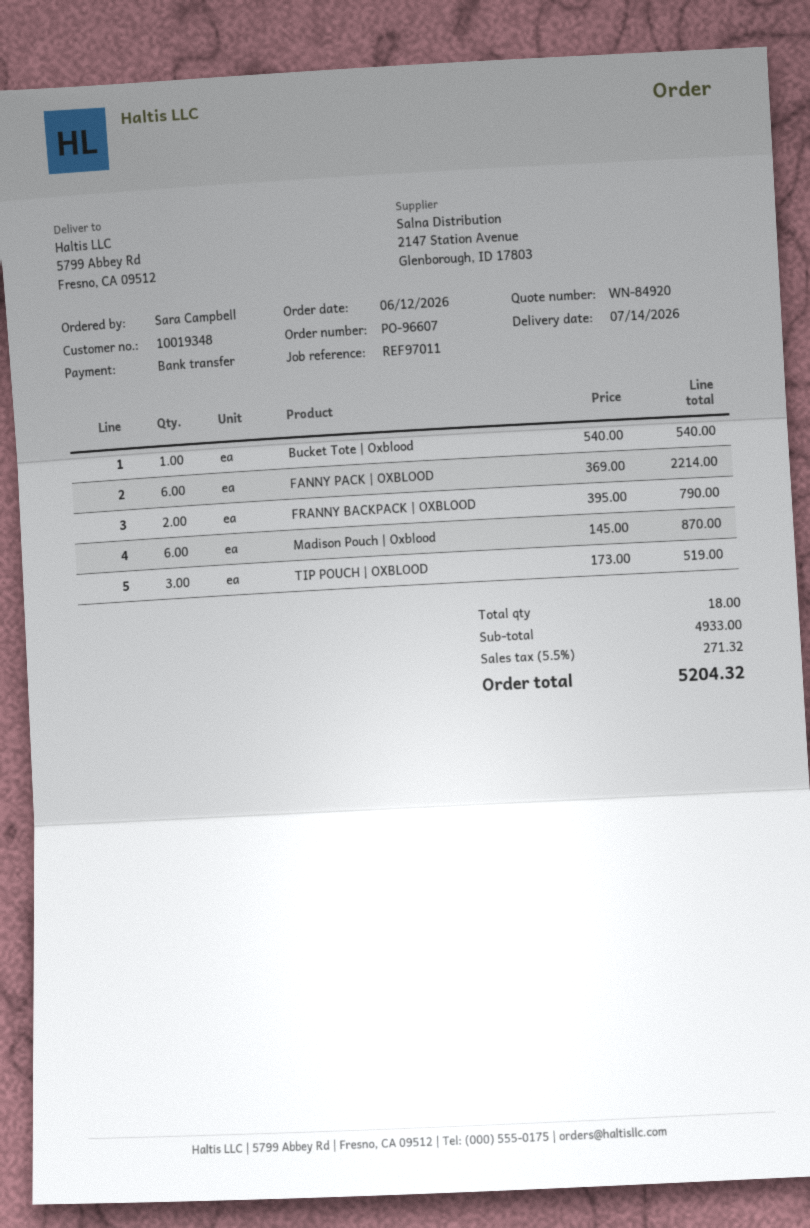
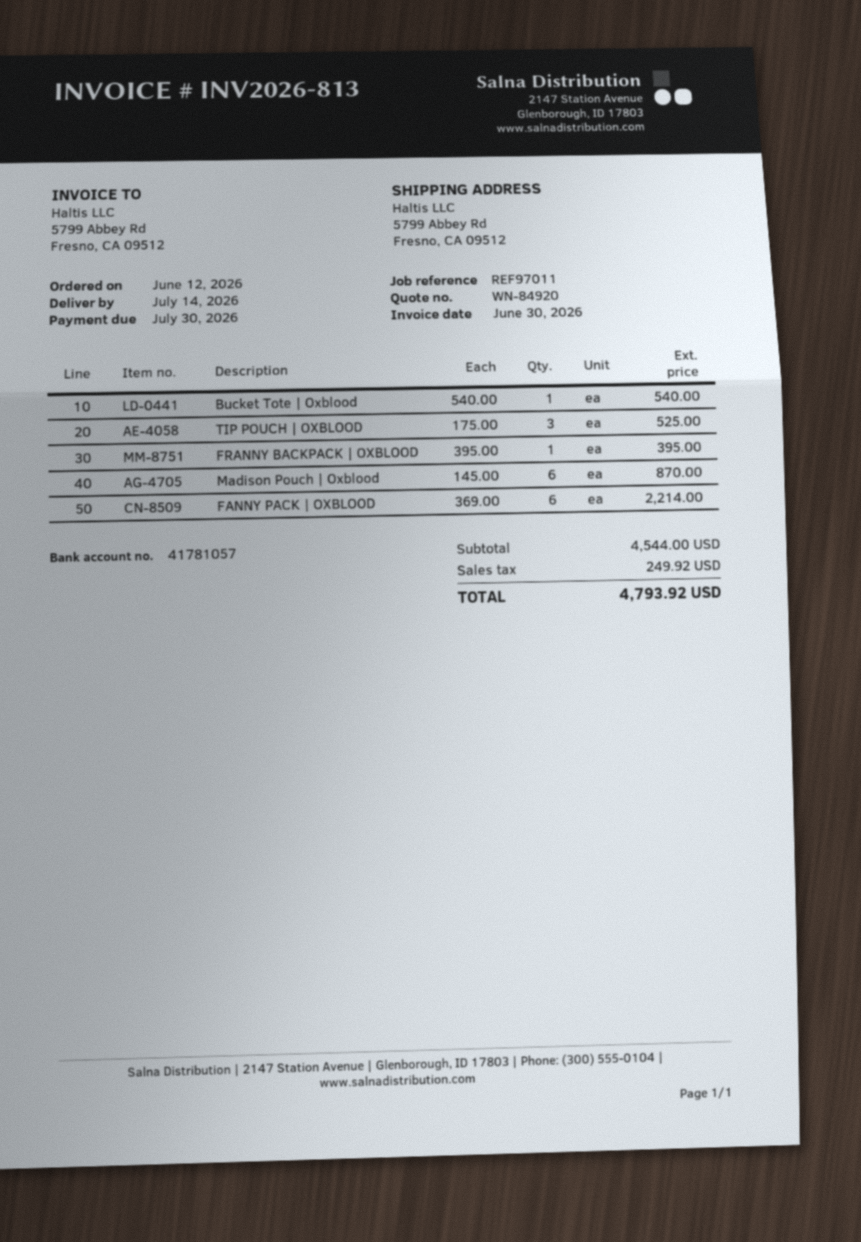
FRANNY BACKPACK | OXBLOOD: 2 x 395.00 = 790.00 -> 1 x 395.00 = 395.00
TIP POUCH | OXBLOOD: 3 x 173.00 = 519.00 -> 3 x 175.00 = 525.00
subtotal: 4933.00 -> 4544.00
tax: 271.32 -> 249.92
total: 5204.32 -> 4793.92

